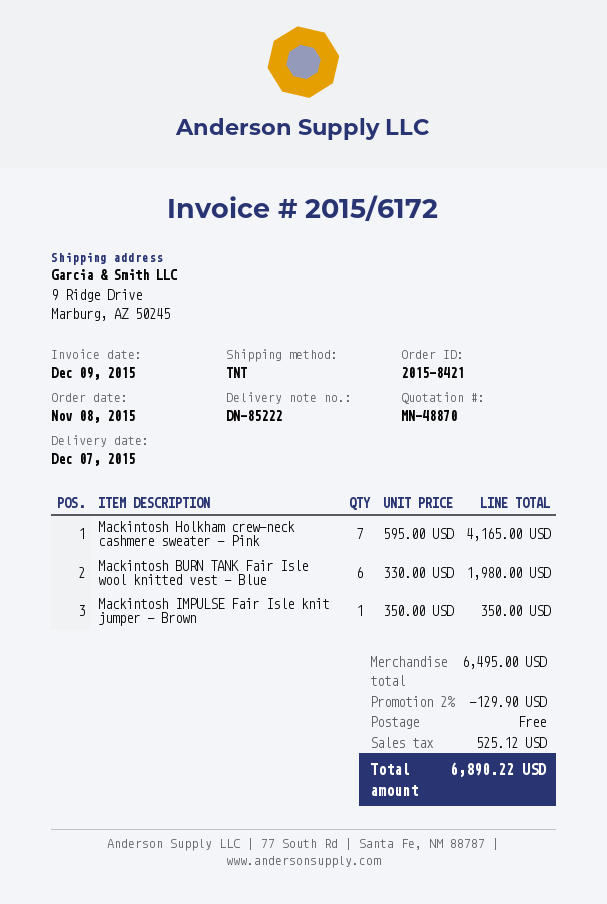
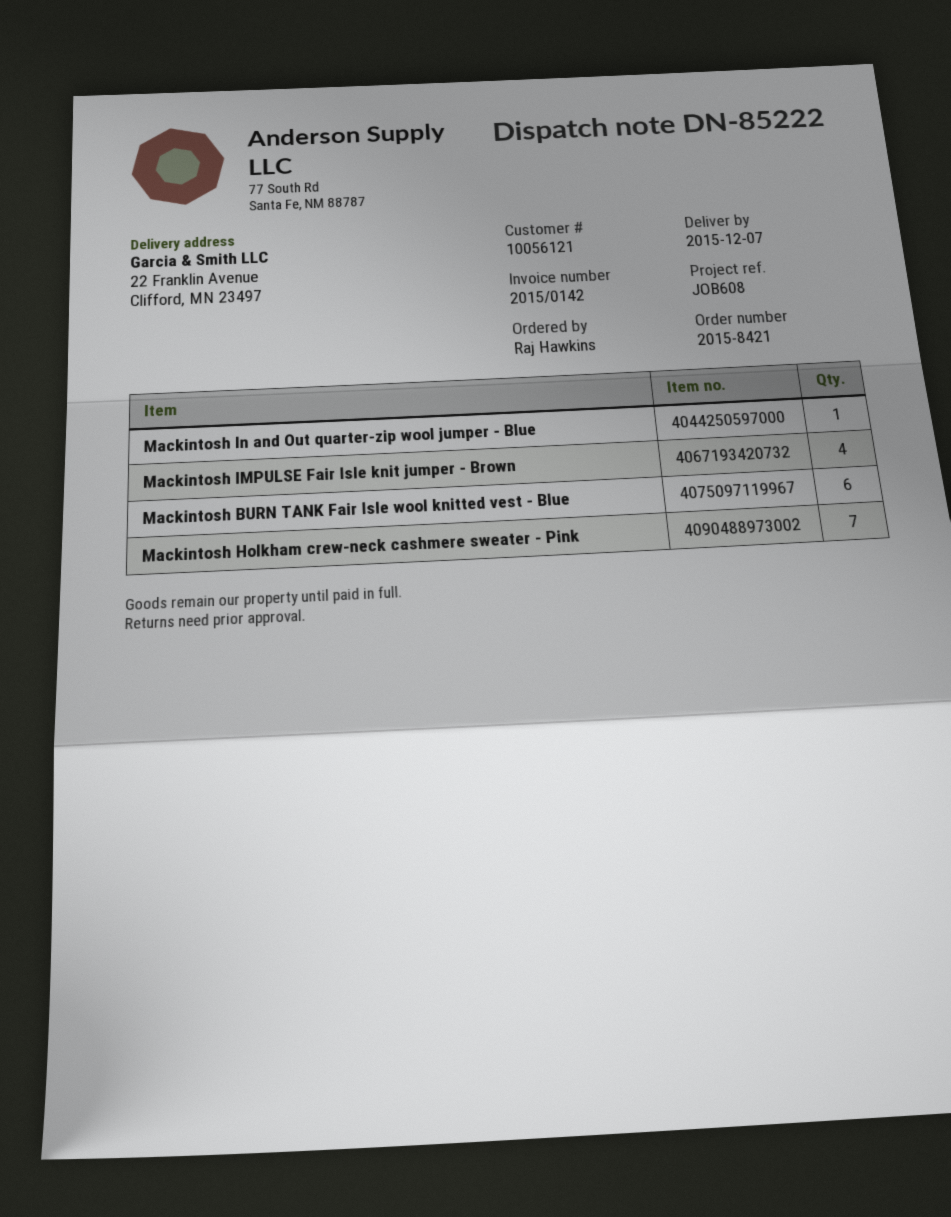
invoice number: 2015/6172 -> 2015/0142
ship to: 9 Ridge Drive, Marburg, AZ 50245 -> 22 Franklin Avenue, Clifford, MN 23497
Mackintosh IMPULSE Fair Isle knit jumper - Brown: 1 -> 4
Mackintosh In and Out quarter-zip wool jumper - Blue: none -> 1

